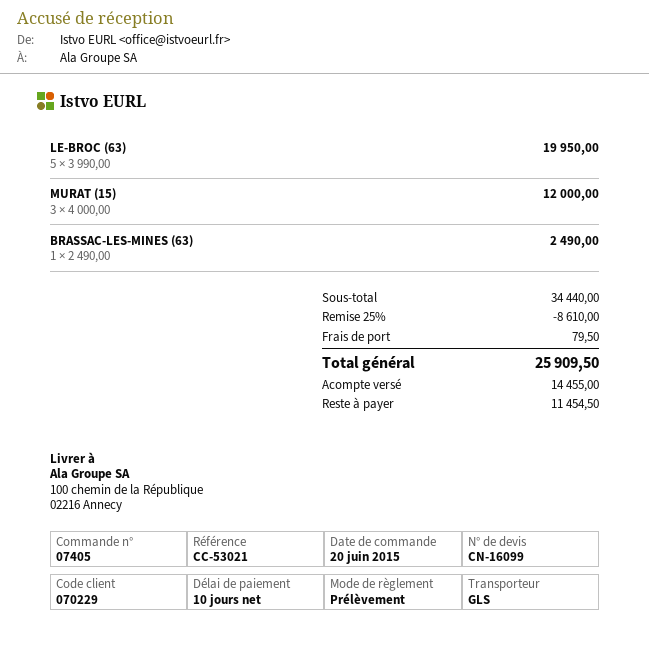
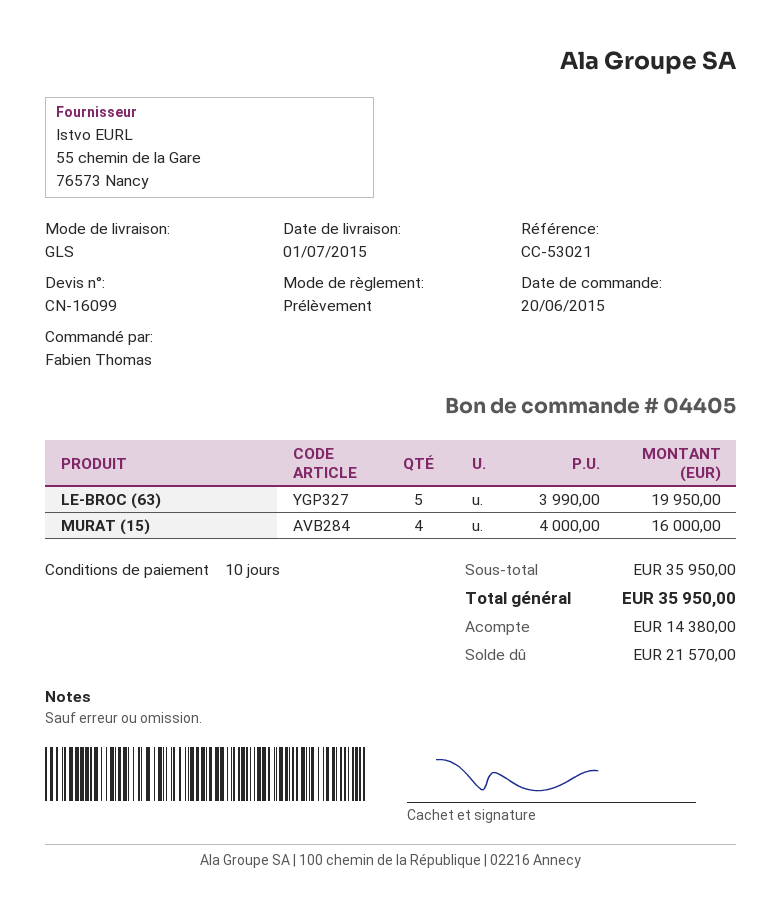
order number: 07405 -> 04405
MURAT (15): 3 x 4000.00 = 12000.00 -> 4 x 4000.00 = 16000.00
BRASSAC-LES-MINES (63): 1 x 2490.00 = 2490.00 -> none
subtotal: 34440.00 -> 35950.00
discount: 25% = 8610.00 -> none
shipping: 79.50 -> none
total: 25909.50 -> 35950.00
deposit: 14455.00 -> 14380.00
balance: 11454.50 -> 21570.00

